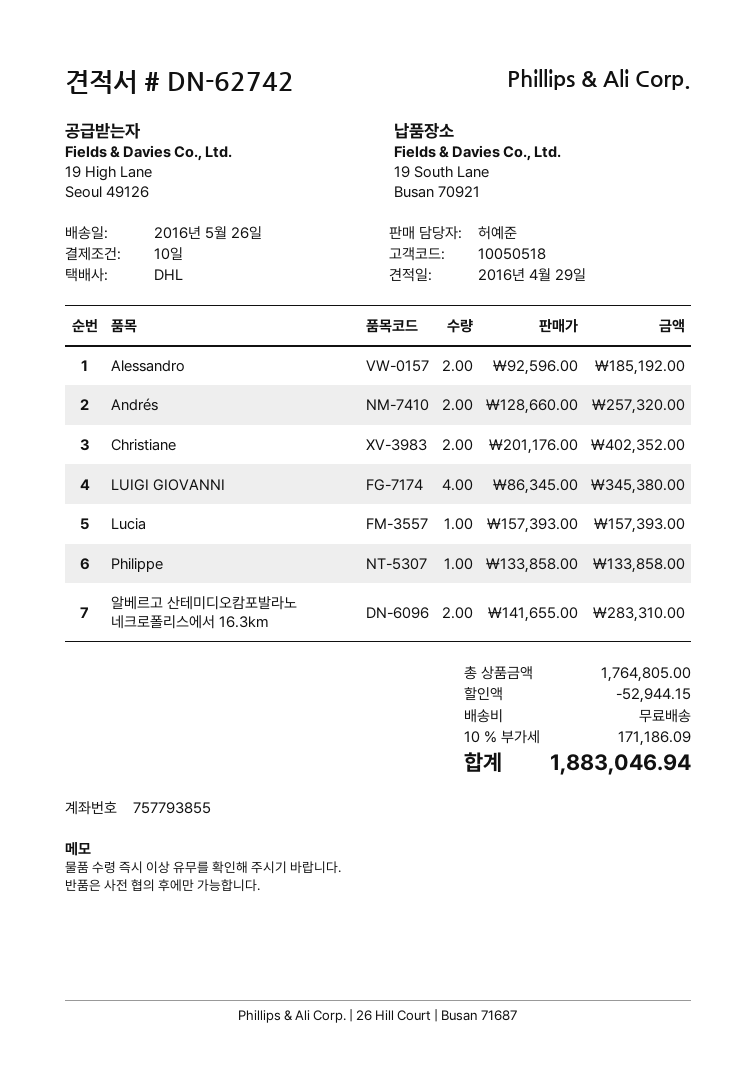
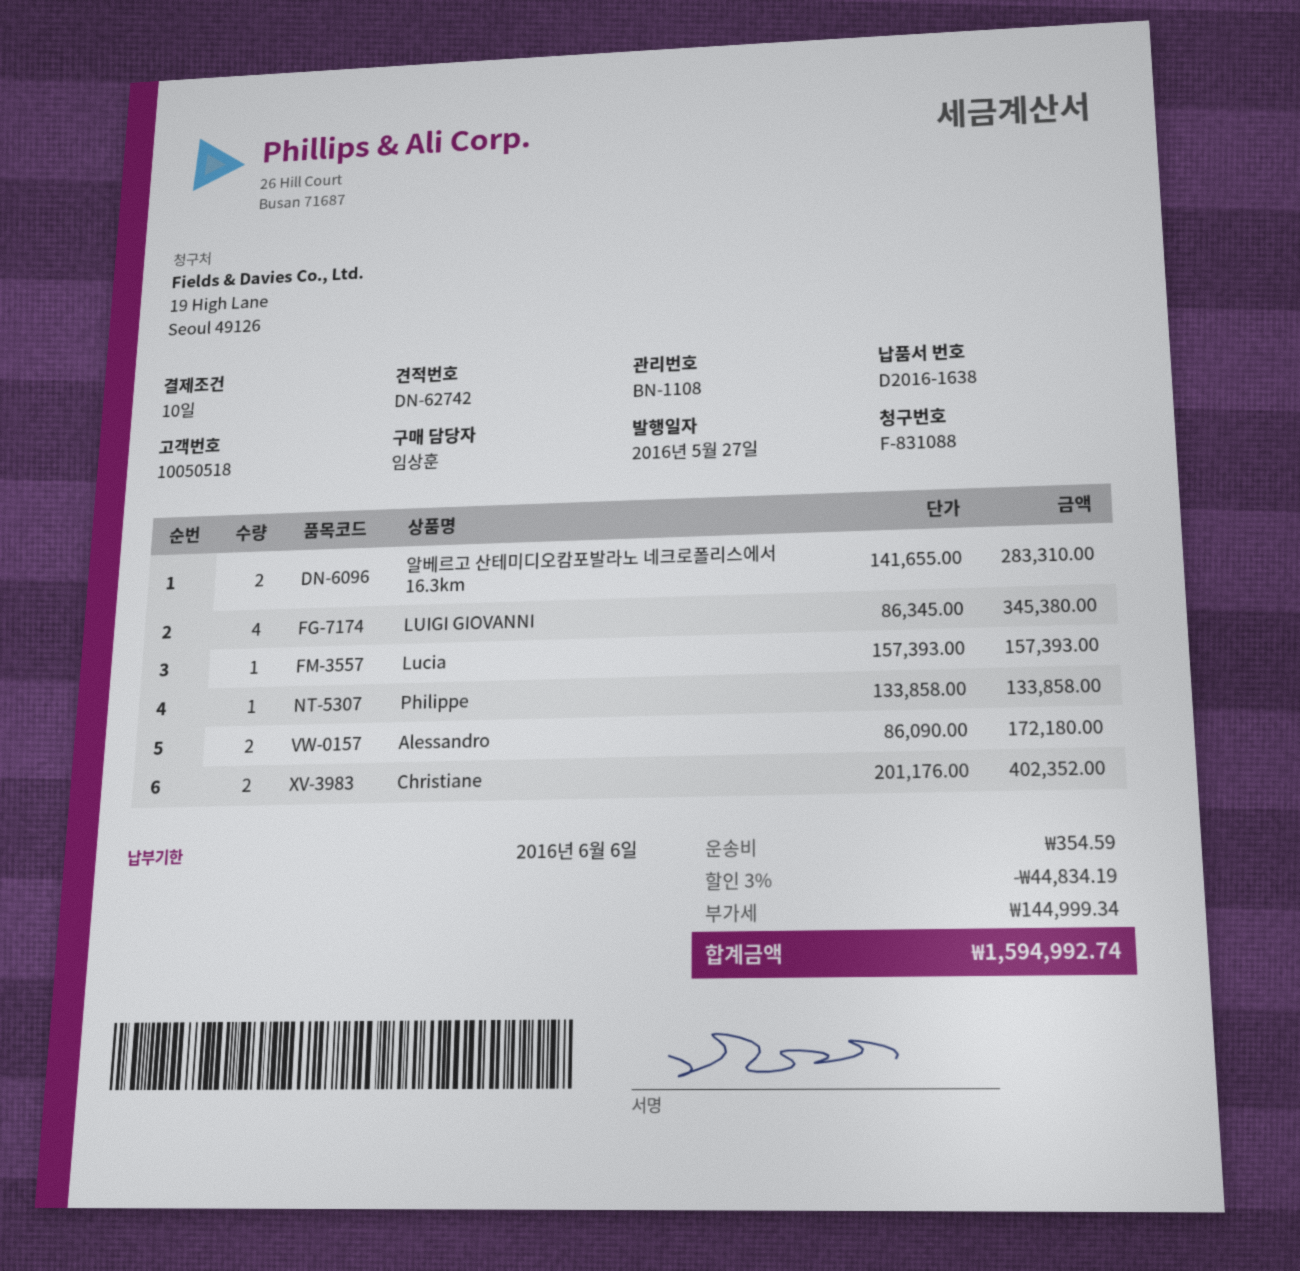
Alessandro: 2 x 92596.00 = 185192.00 -> 2 x 86090.00 = 172180.00
Andrés: 2 x 128660.00 = 257320.00 -> none
discount: 52944.15 -> 44834.19
shipping: 0.00 -> 354.59
tax: 171186.09 -> 144999.34
total: 1883046.94 -> 1594992.74

